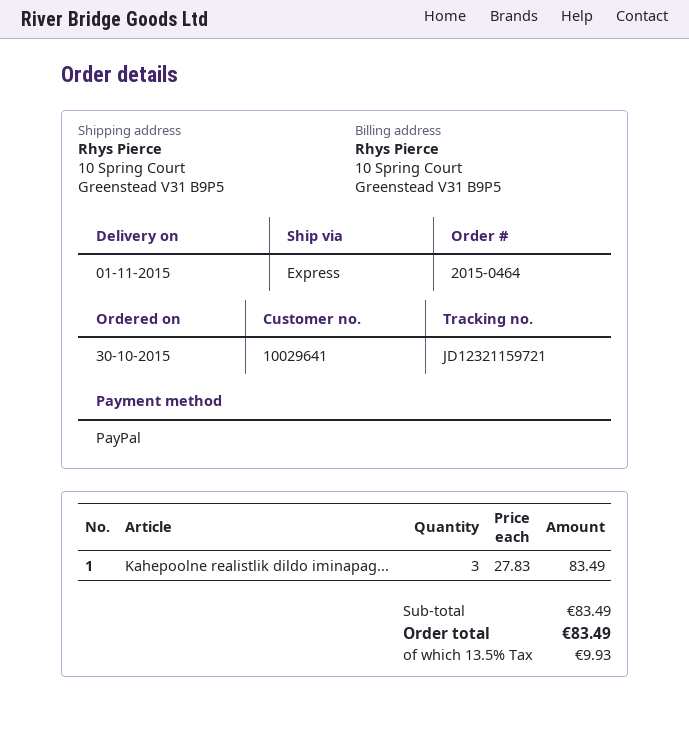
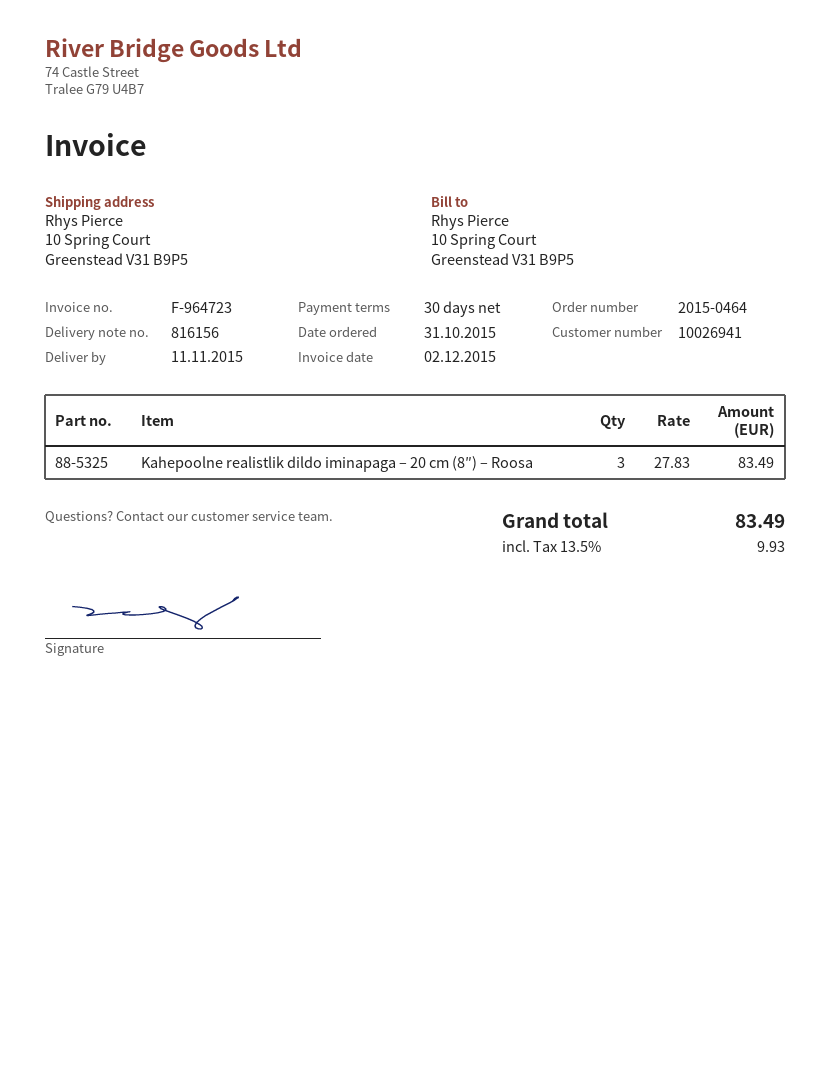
order date: 2015-10-30 -> 2015-10-31
delivery date: 2015-11-01 -> 2015-11-11
customer number: 10029641 -> 10026941

